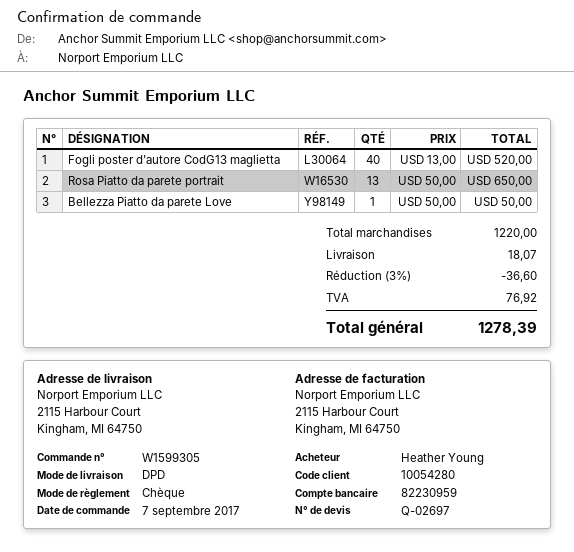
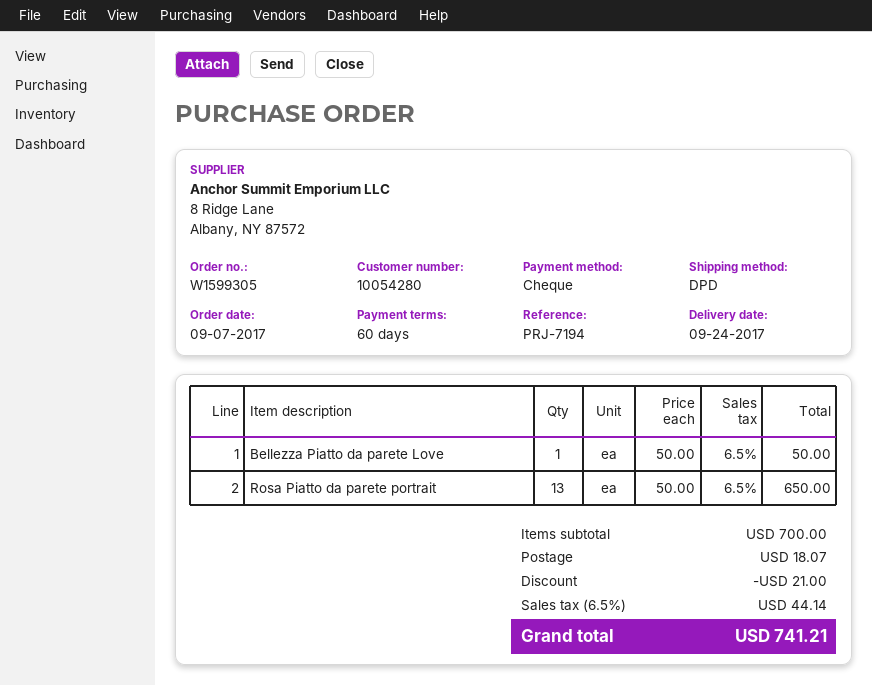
Fogli poster d'autore CodG13 maglietta: 40 x 13.00 = 520.00 -> none
subtotal: 1220.00 -> 700.00
discount: 36.60 -> 21.00
tax: 76.92 -> 44.14
total: 1278.39 -> 741.21

